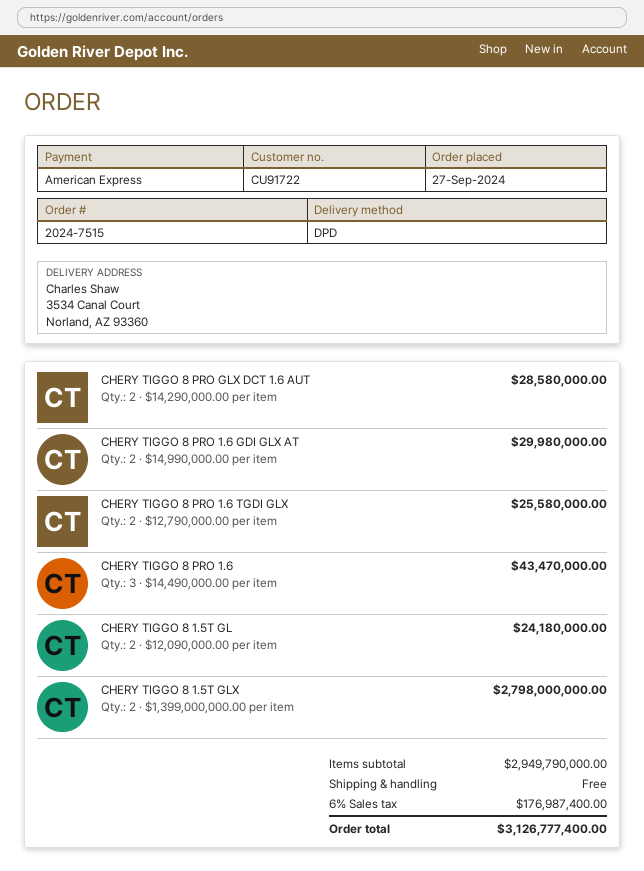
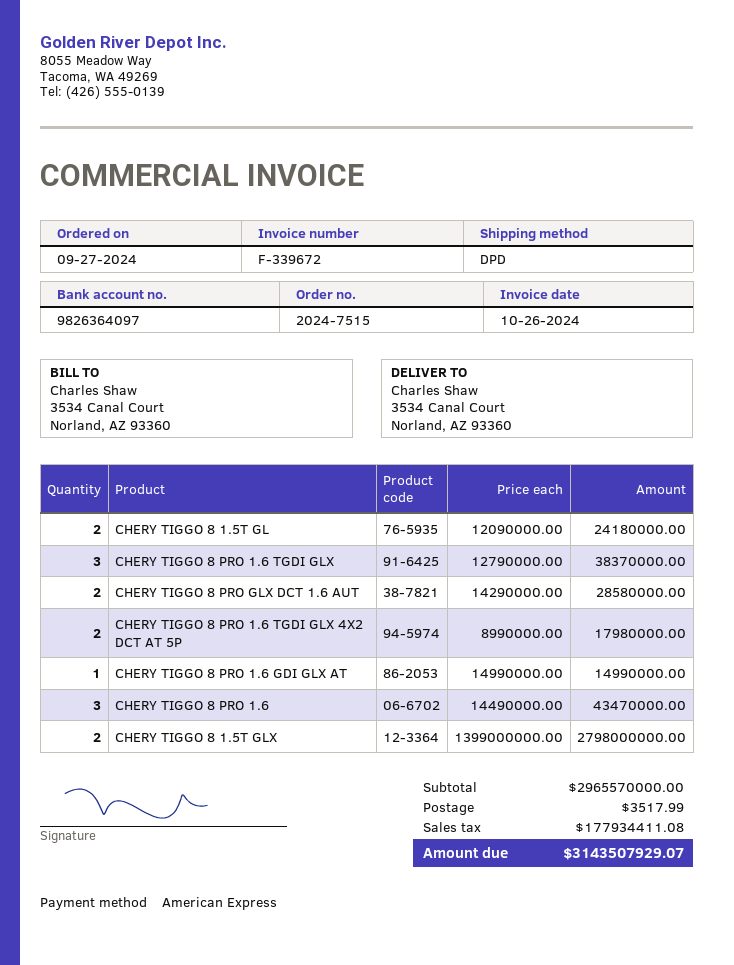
CHERY TIGGO 8 PRO 1.6 GDI GLX AT: 2 x 14990000.00 = 29980000.00 -> 1 x 14990000.00 = 14990000.00
CHERY TIGGO 8 PRO 1.6 TGDI GLX: 2 x 12790000.00 = 25580000.00 -> 3 x 12790000.00 = 38370000.00
CHERY TIGGO 8 PRO 1.6 TGDI GLX 4X2 DCT AT 5P: none -> 2 x 8990000.00 = 17980000.00
subtotal: 2949790000.00 -> 2965570000.00
shipping: 0.00 -> 3517.99
tax: 176987400.00 -> 177934411.08
total: 3126777400.00 -> 3143507929.07

